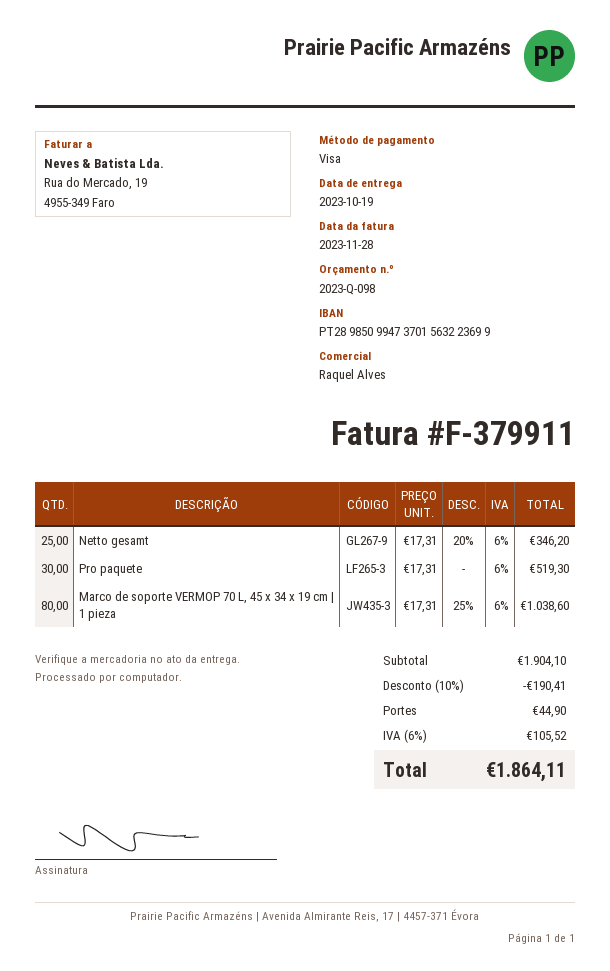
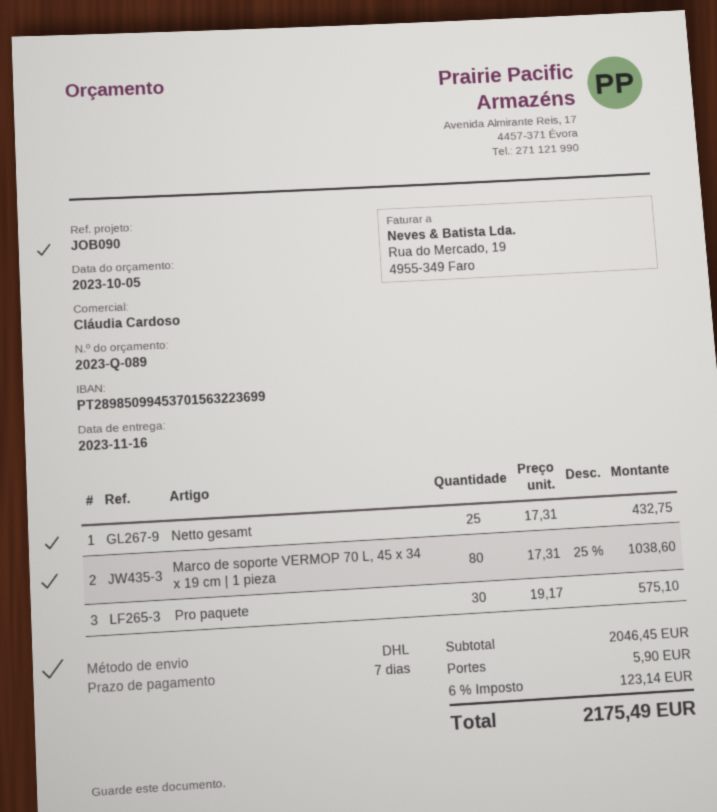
quote number: 2023-Q-098 -> 2023-Q-089
delivery date: 2023-10-19 -> 2023-11-16
sales rep: Raquel Alves -> Cláudia Cardoso
bank account: PT28985099473701563223699 -> PT28985099453701563223699
Netto gesamt: 25 x 17.31 - 20% = 346.20 -> 25 x 17.31 = 432.75
Pro paquete: 30 x 17.31 = 519.30 -> 30 x 19.17 = 575.10
subtotal: 1904.10 -> 2046.45
discount: 10% = 190.41 -> none
shipping: 44.90 -> 5.90
tax: 6% = 105.52 -> 6% = 123.14
total: 1864.11 -> 2175.49

